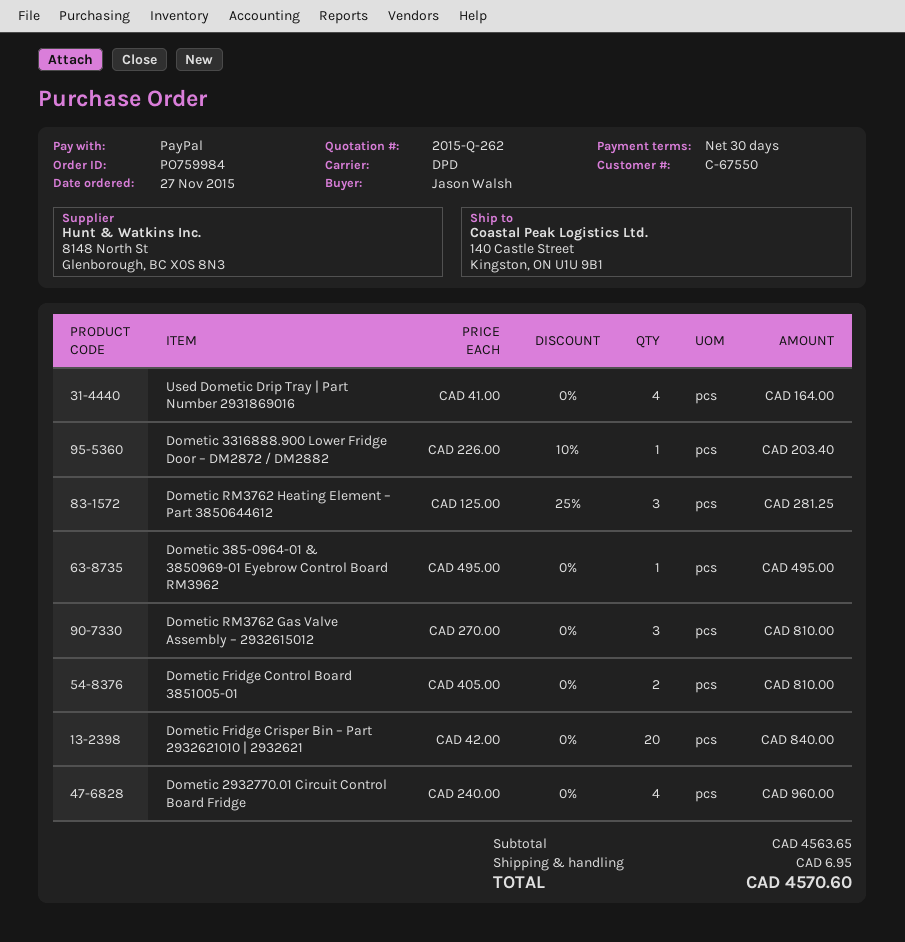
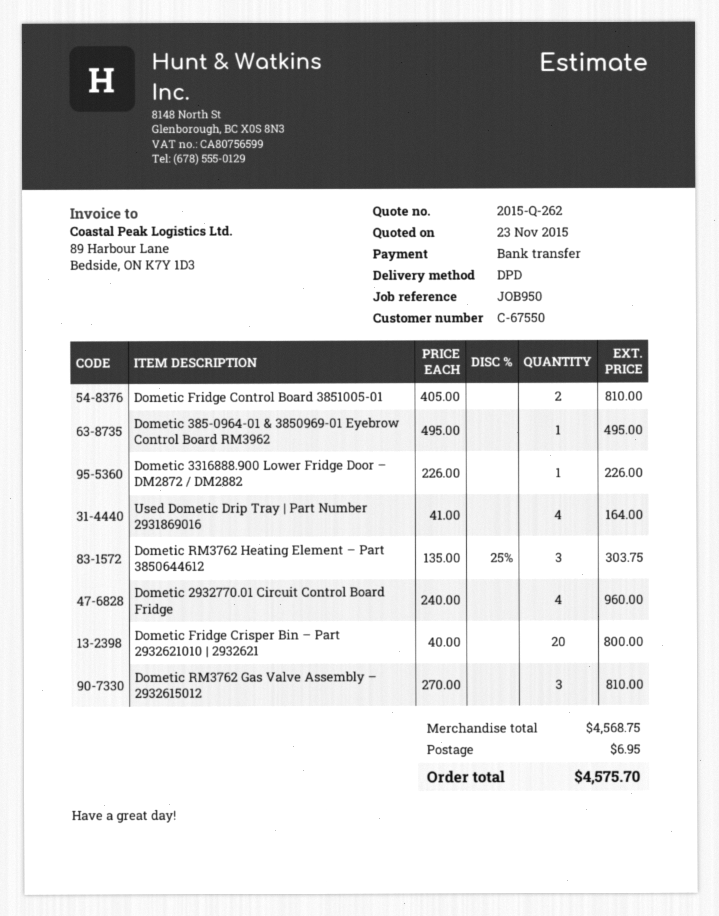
payment method: PayPal -> bank transfer
Dometic 3316888.900 Lower Fridge Door – DM2872 / DM2882: 1 x 226.00 - 10% = 203.40 -> 1 x 226.00 = 226.00
Dometic RM3762 Heating Element – Part 3850644612: 3 x 125.00 - 25% = 281.25 -> 3 x 135.00 - 25% = 303.75
Dometic Fridge Crisper Bin – Part 2932621010 | 2932621: 20 x 42.00 = 840.00 -> 20 x 40.00 = 800.00
subtotal: 4563.65 -> 4568.75
total: 4570.60 -> 4575.70

